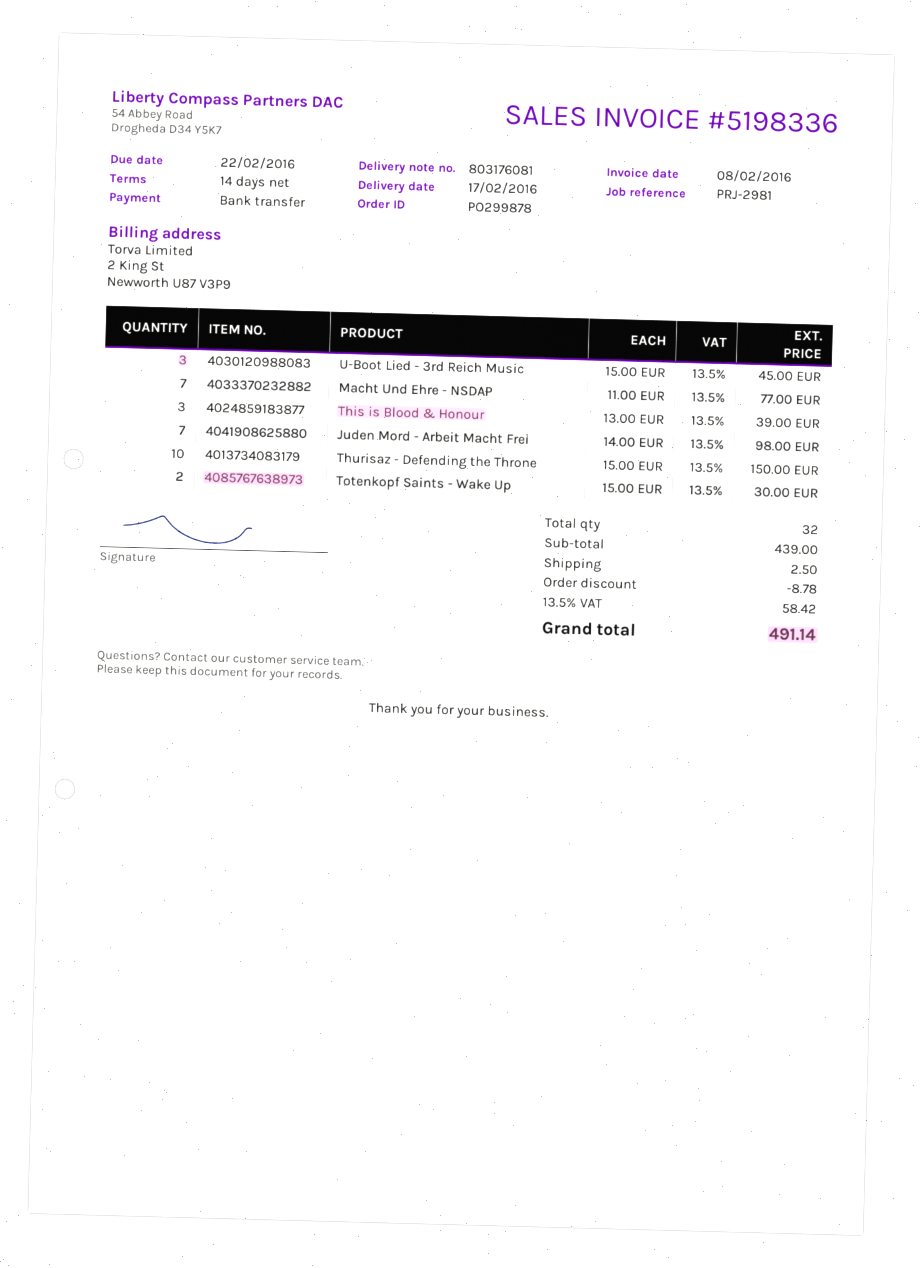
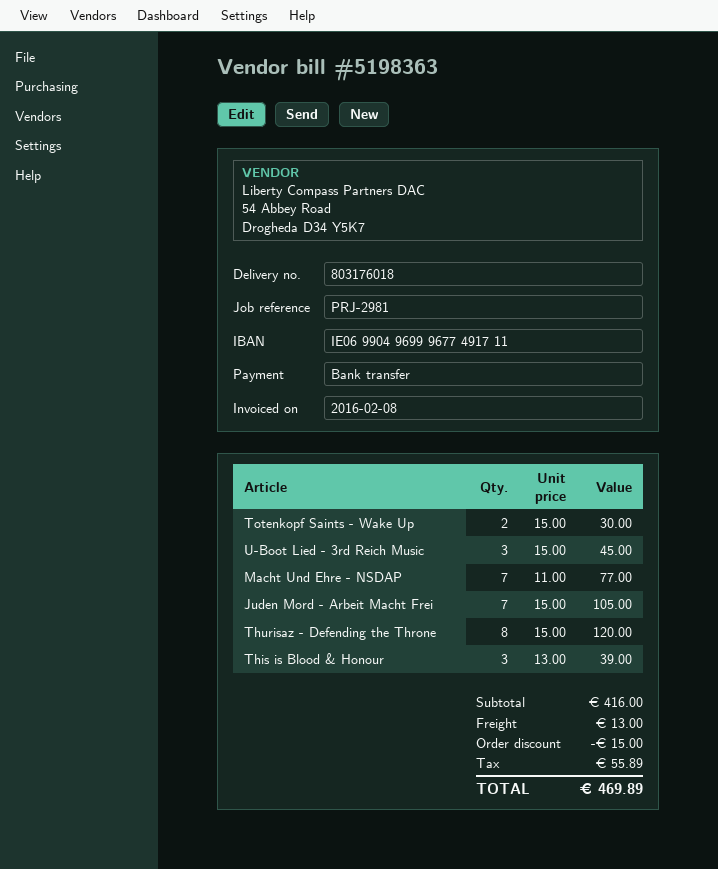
delivery note number: 803176081 -> 803176018
invoice number: 5198336 -> 5198363
Juden Mord - Arbeit Macht Frei: 7 x 14.00 = 98.00 -> 7 x 15.00 = 105.00
Thurisaz - Defending the Throne: 10 x 15.00 = 150.00 -> 8 x 15.00 = 120.00
subtotal: 439.00 -> 416.00
discount: 8.78 -> 15.00
shipping: 2.50 -> 13.00
tax: 58.42 -> 55.89
total: 491.14 -> 469.89

